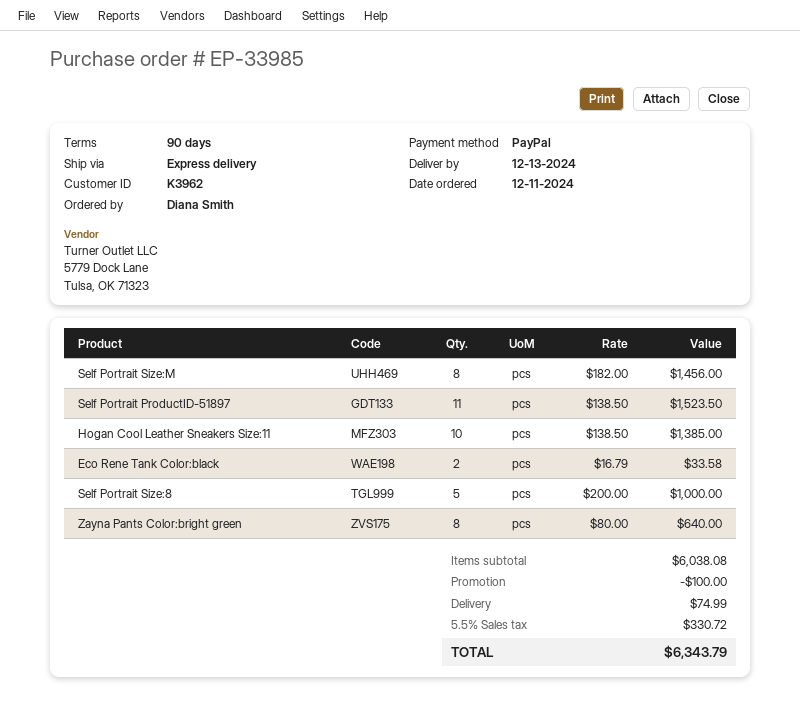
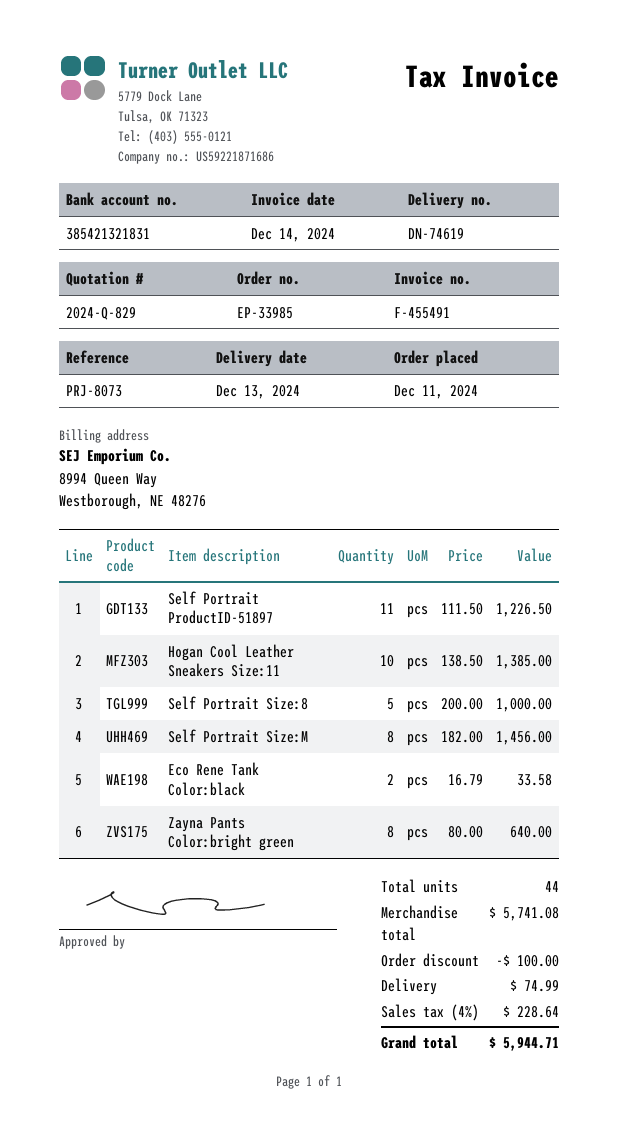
Self Portrait ProductID-51897: 11 x 138.50 = 1523.50 -> 11 x 111.50 = 1226.50
subtotal: 6038.08 -> 5741.08
tax: 5.5% = 330.72 -> 4% = 228.64
total: 6343.79 -> 5944.71

